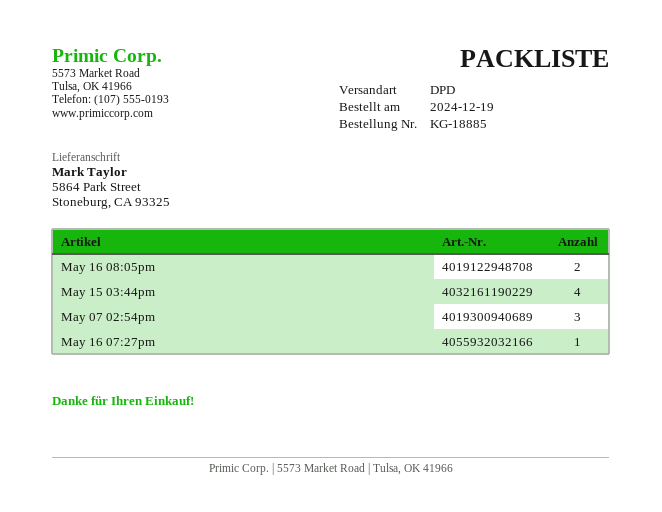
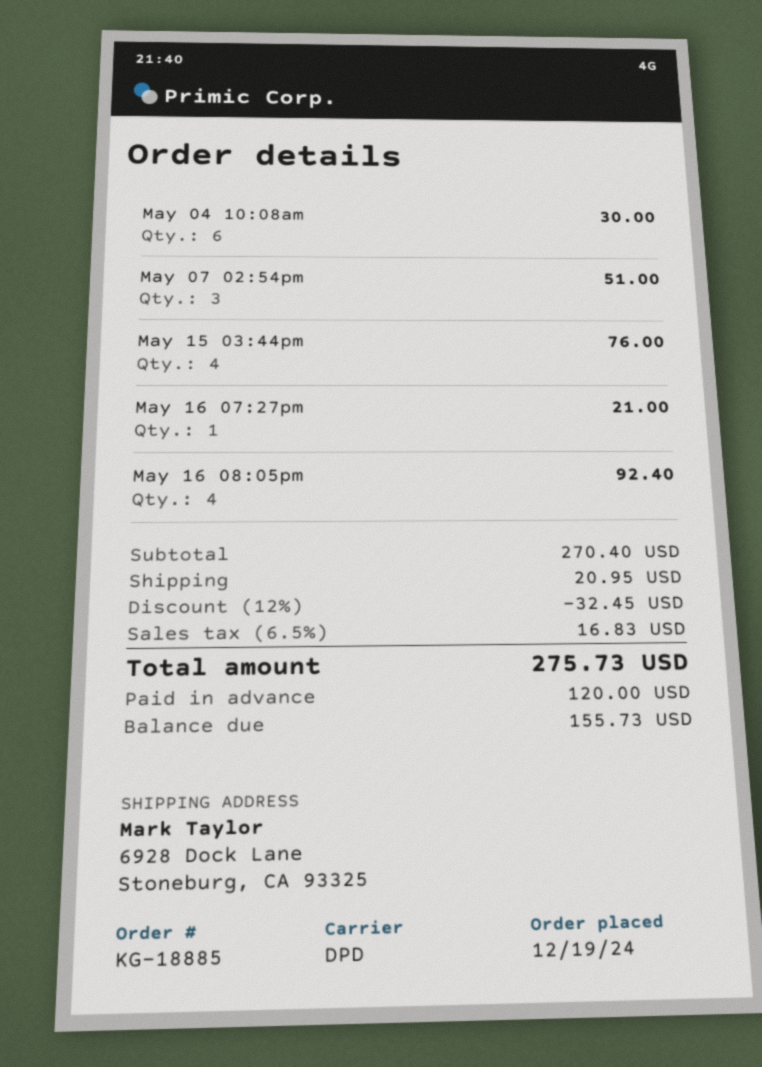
ship to: 5864 Park Street, Stoneburg, CA 93325 -> 6928 Dock Lane, Stoneburg, CA 93325
May 16 08:05pm: 2 -> 4
May 04 10:08am: none -> 6

